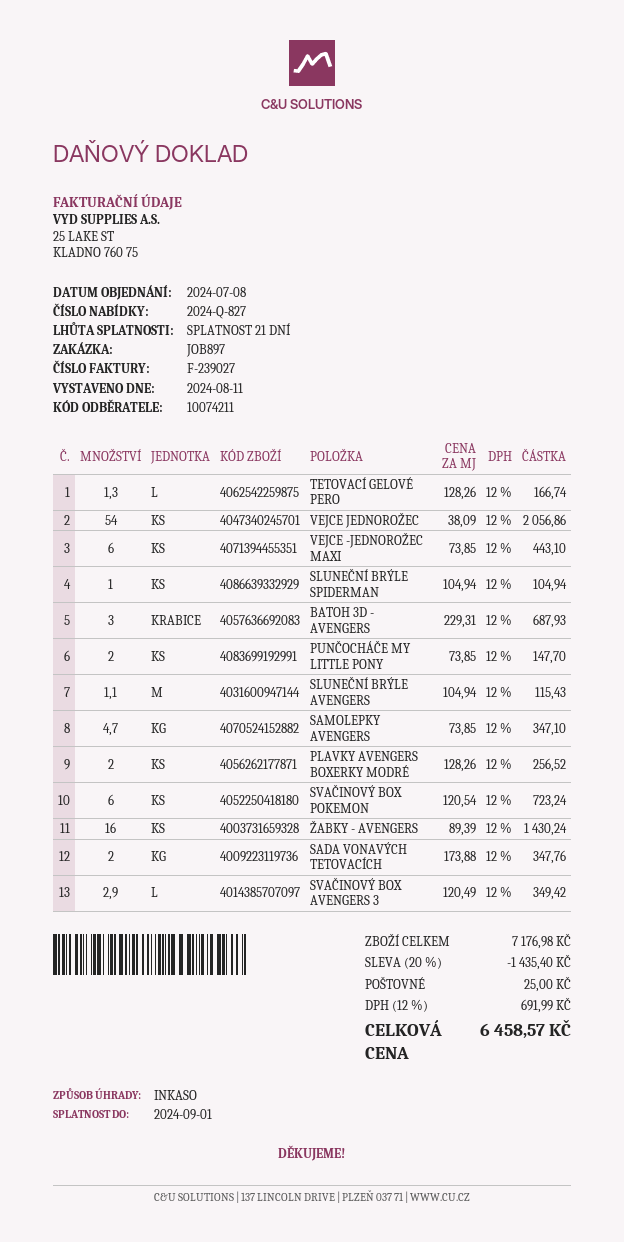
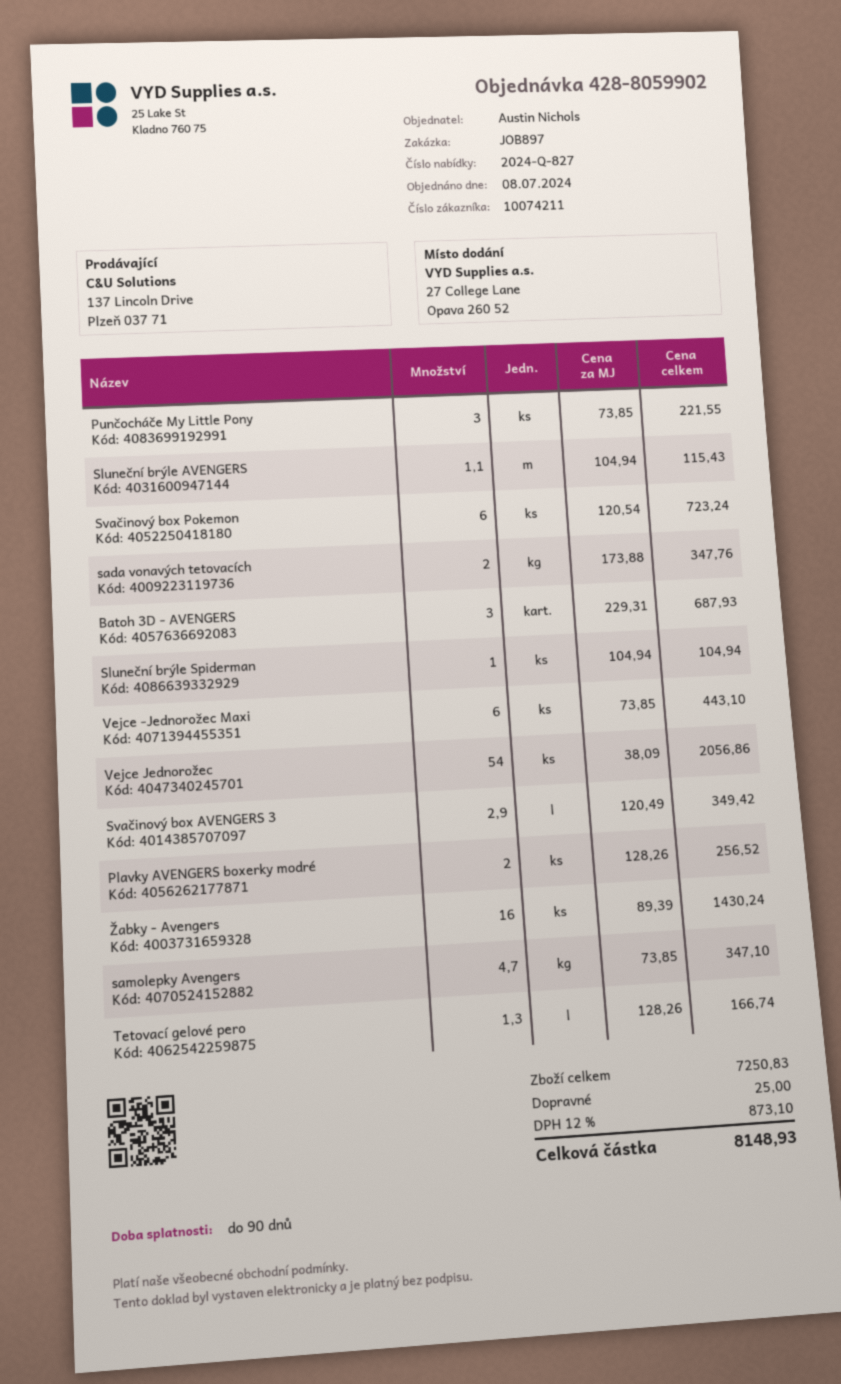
payment terms: 21 days -> 90 days
PUNČOCHÁČE MY LITTLE PONY: 2 x 73.85 = 147.70 -> 3 x 73.85 = 221.55
subtotal: 7176.98 -> 7250.83
discount: 20% = 1435.40 -> none
tax: 12% = 691.99 -> 12% = 873.10
total: 6458.57 -> 8148.93

